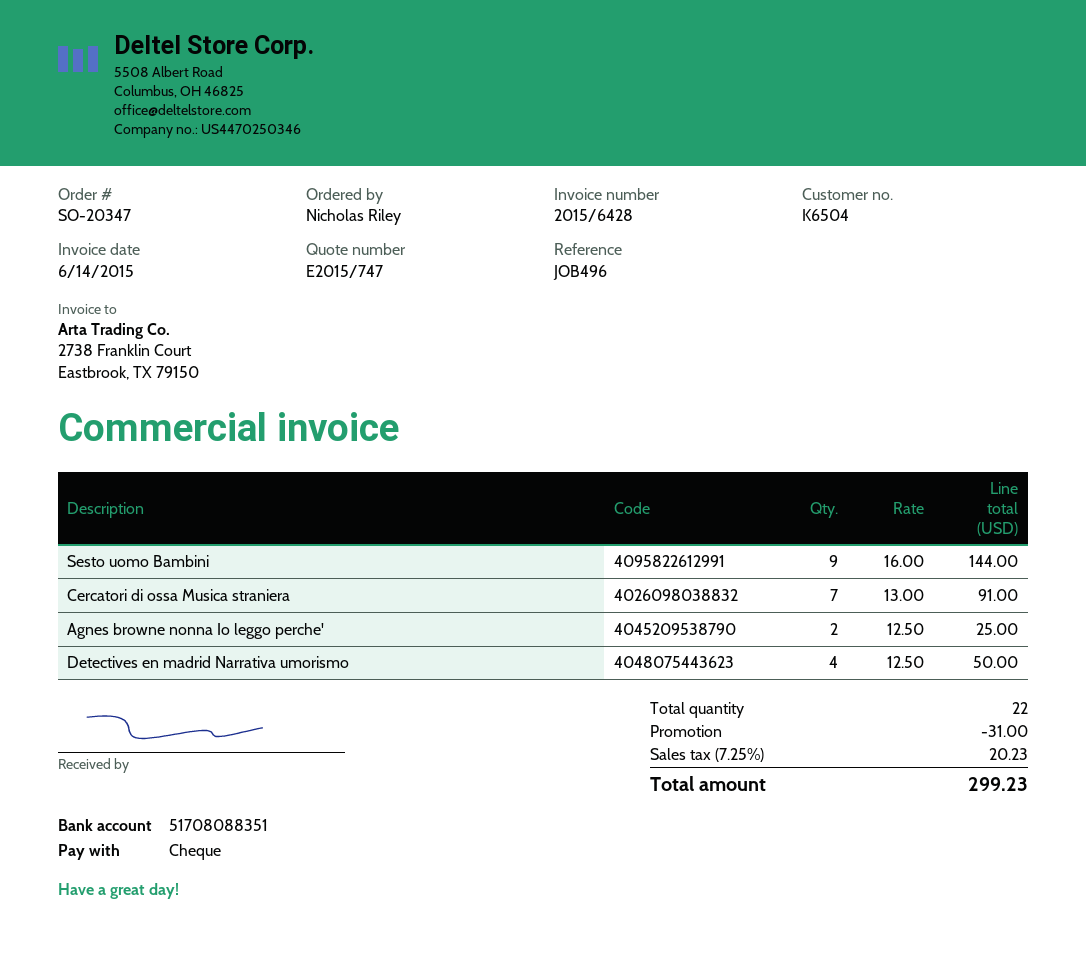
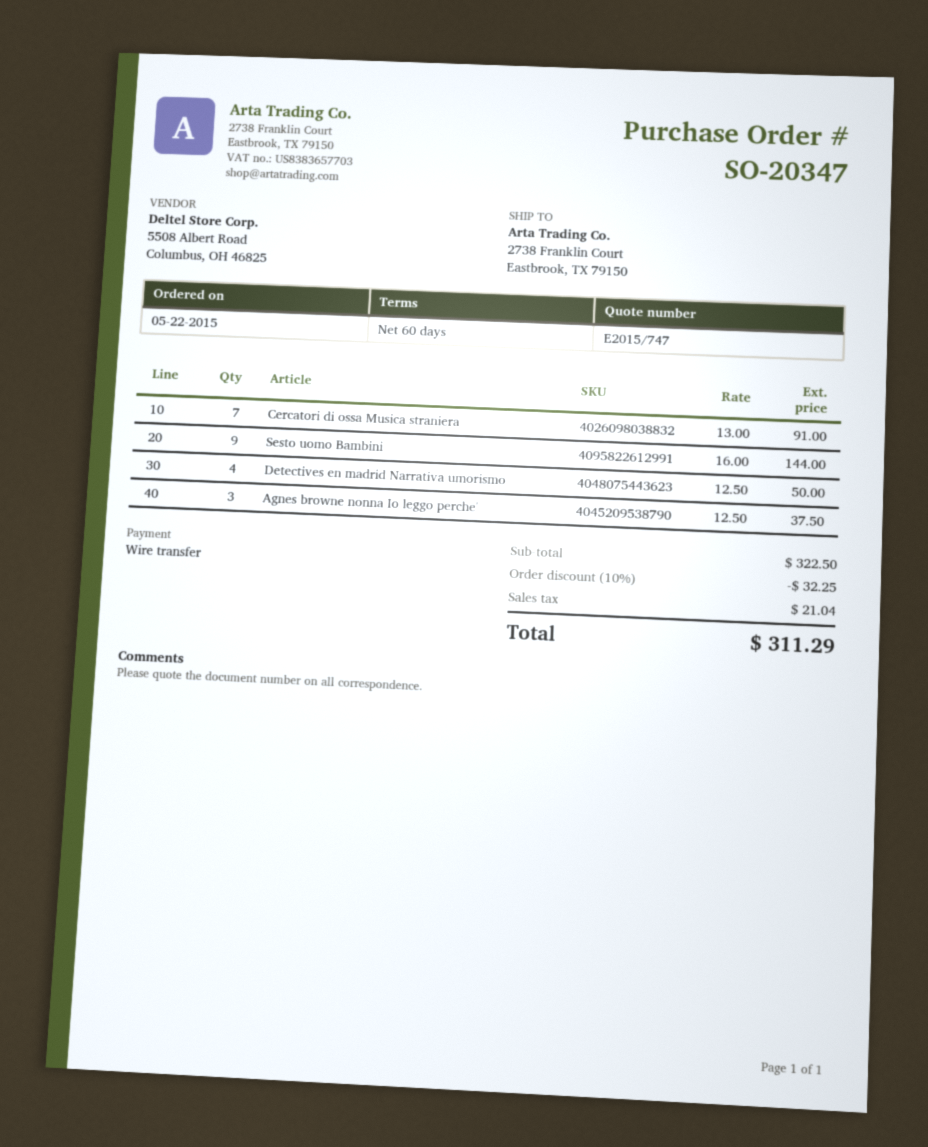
payment method: cheque -> bank transfer
Agnes browne nonna Io leggo perche': 2 x 12.50 = 25.00 -> 3 x 12.50 = 37.50
discount: 31.00 -> 32.25
tax: 20.23 -> 21.04
total: 299.23 -> 311.29

